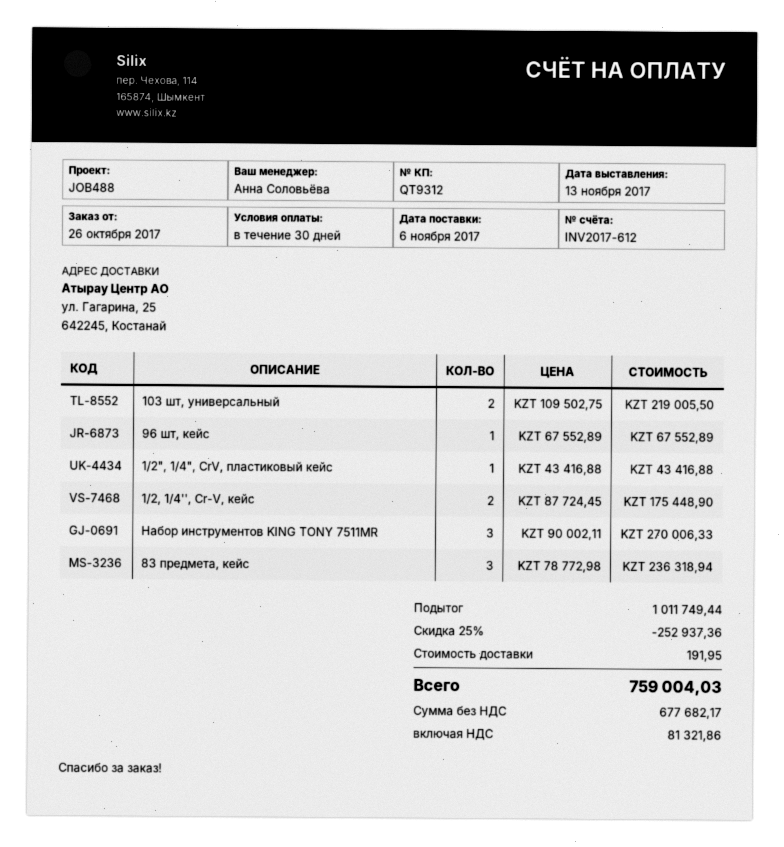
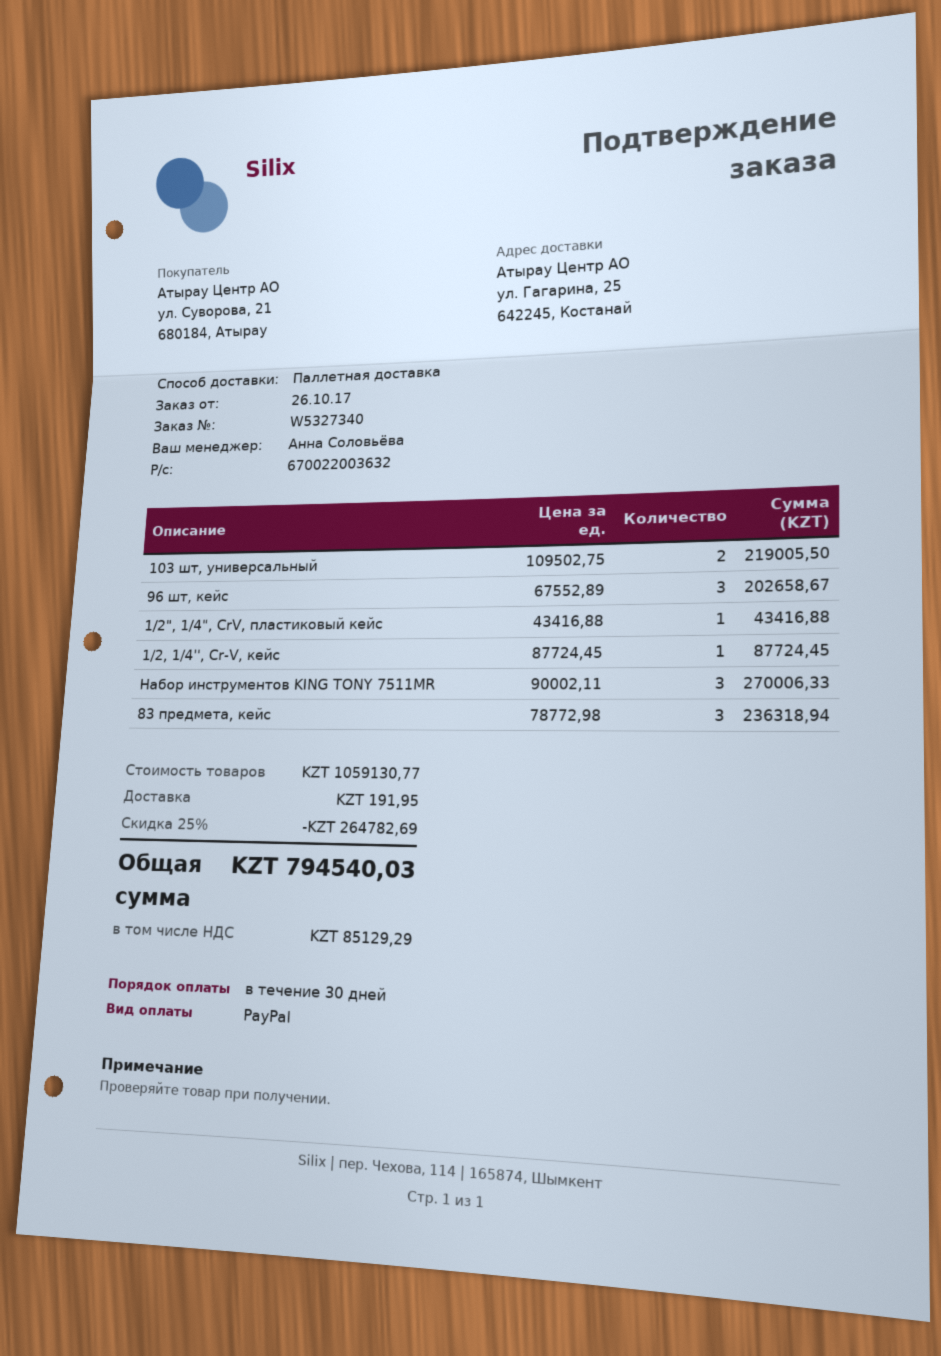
96 шт, кейс: 1 x 67552.89 = 67552.89 -> 3 x 67552.89 = 202658.67
1/2, 1/4'', Cr-V, кейс: 2 x 87724.45 = 175448.90 -> 1 x 87724.45 = 87724.45
subtotal: 1011749.44 -> 1059130.77
discount: 25% = 252937.36 -> 25% = 264782.69
tax: 81321.86 -> 85129.29
total: 759004.03 -> 794540.03

